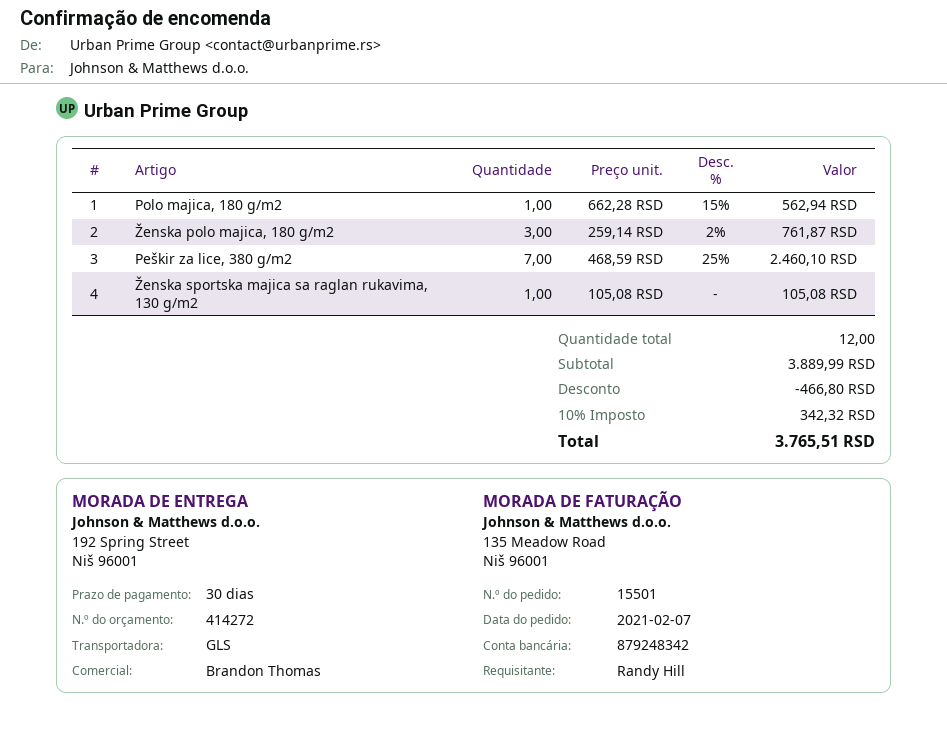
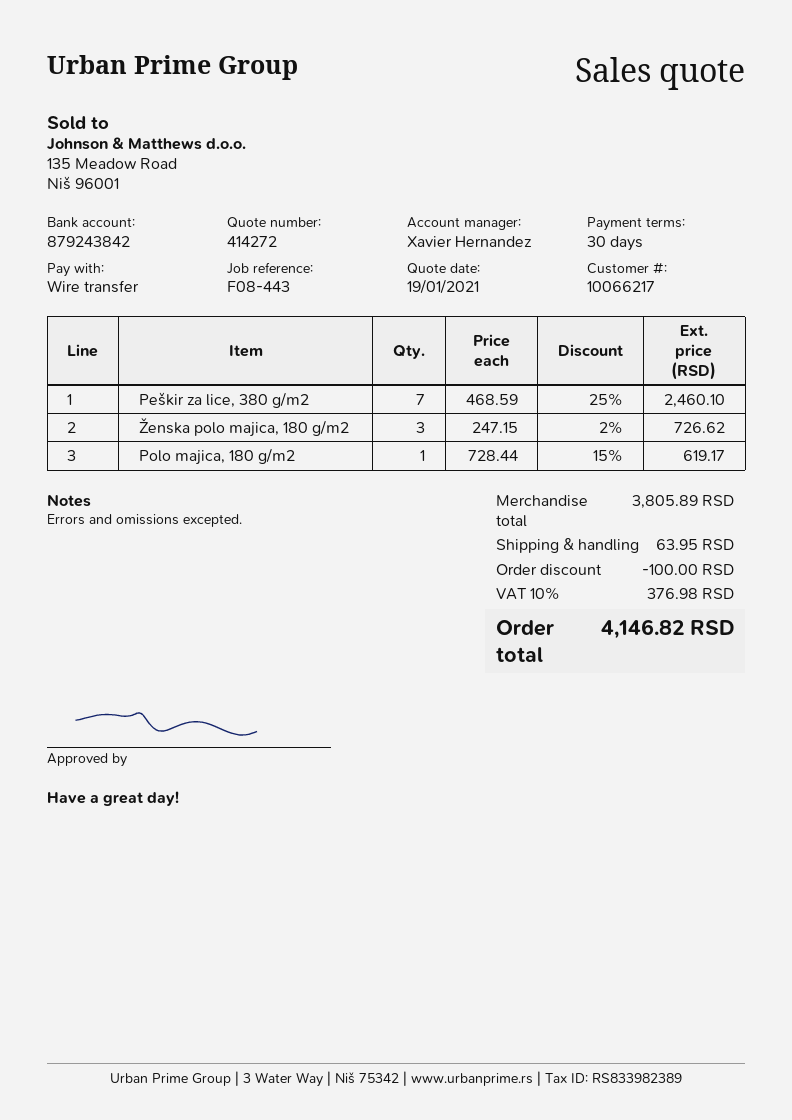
sales rep: Brandon Thomas -> Xavier Hernandez
bank account: 879248342 -> 879243842
Polo majica, 180 g/m2: 1 x 662.28 - 15% = 562.94 -> 1 x 728.44 - 15% = 619.17
Ženska polo majica, 180 g/m2: 3 x 259.14 - 2% = 761.87 -> 3 x 247.15 - 2% = 726.62
Ženska sportska majica sa raglan rukavima, 130 g/m2: 1 x 105.08 = 105.08 -> none
subtotal: 3889.99 -> 3805.89
discount: 466.80 -> 100.00
shipping: none -> 63.95
tax: 10% = 342.32 -> 10% = 376.98
total: 3765.51 -> 4146.82

